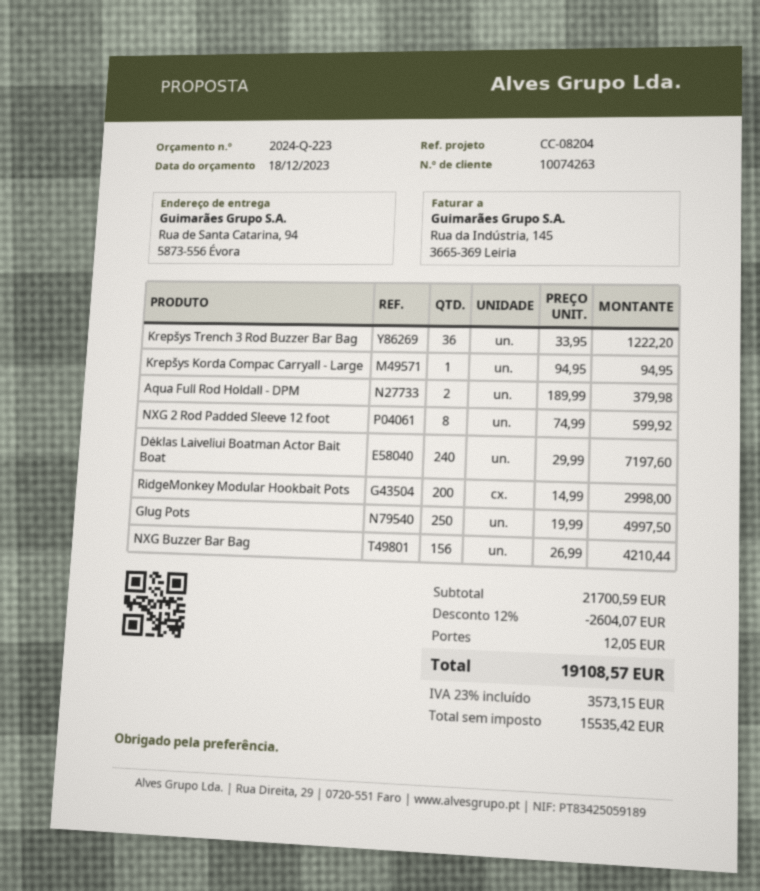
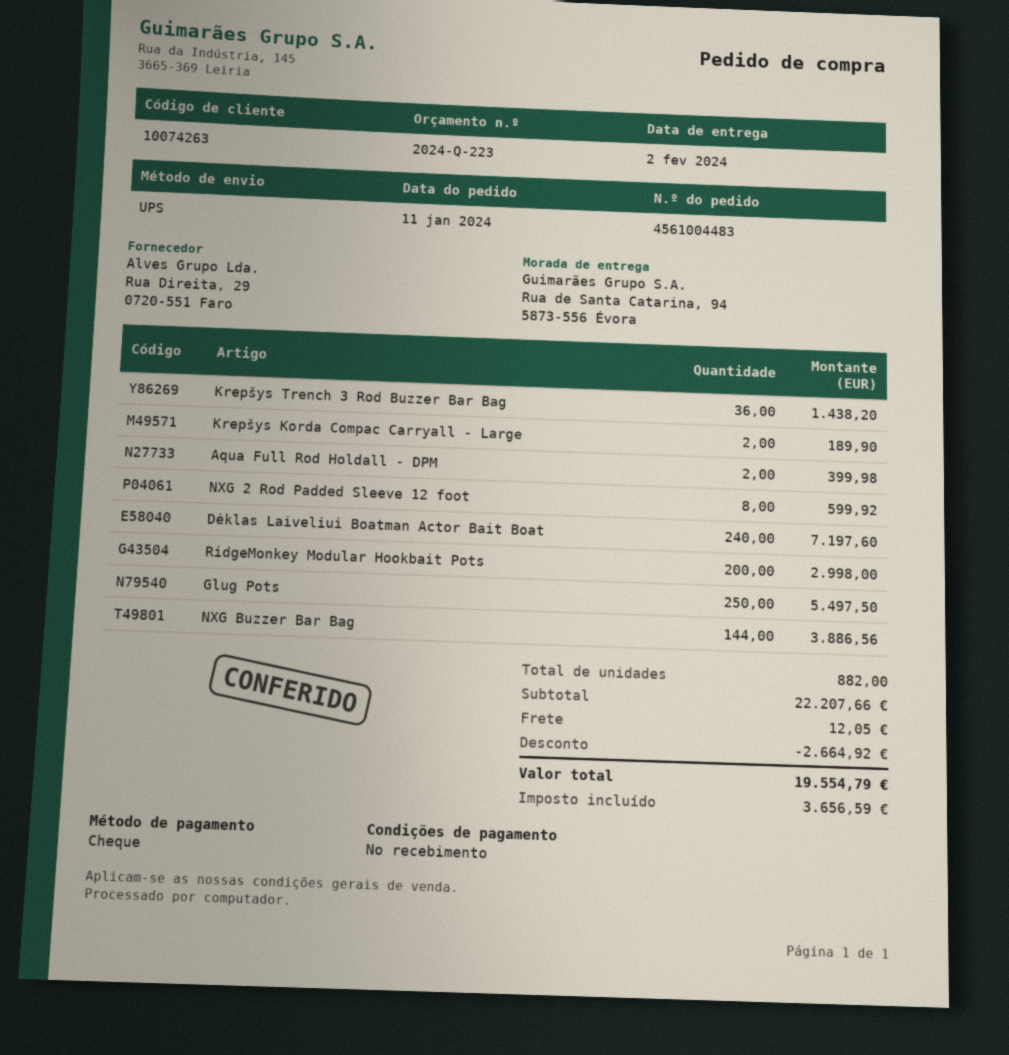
Krepšys Trench 3 Rod Buzzer Bar Bag: 36 for 1222.20 -> 36 for 1438.20
Krepšys Korda Compac Carryall - Large: 1 for 94.95 -> 2 for 189.90
Aqua Full Rod Holdall - DPM: 2 for 379.98 -> 2 for 399.98
Glug Pots: 250 for 4997.50 -> 250 for 5497.50
NXG Buzzer Bar Bag: 156 for 4210.44 -> 144 for 3886.56
subtotal: 21700.59 -> 22207.66
discount: 2604.07 -> 2664.92
tax: 3573.15 -> 3656.59
total: 19108.57 -> 19554.79

